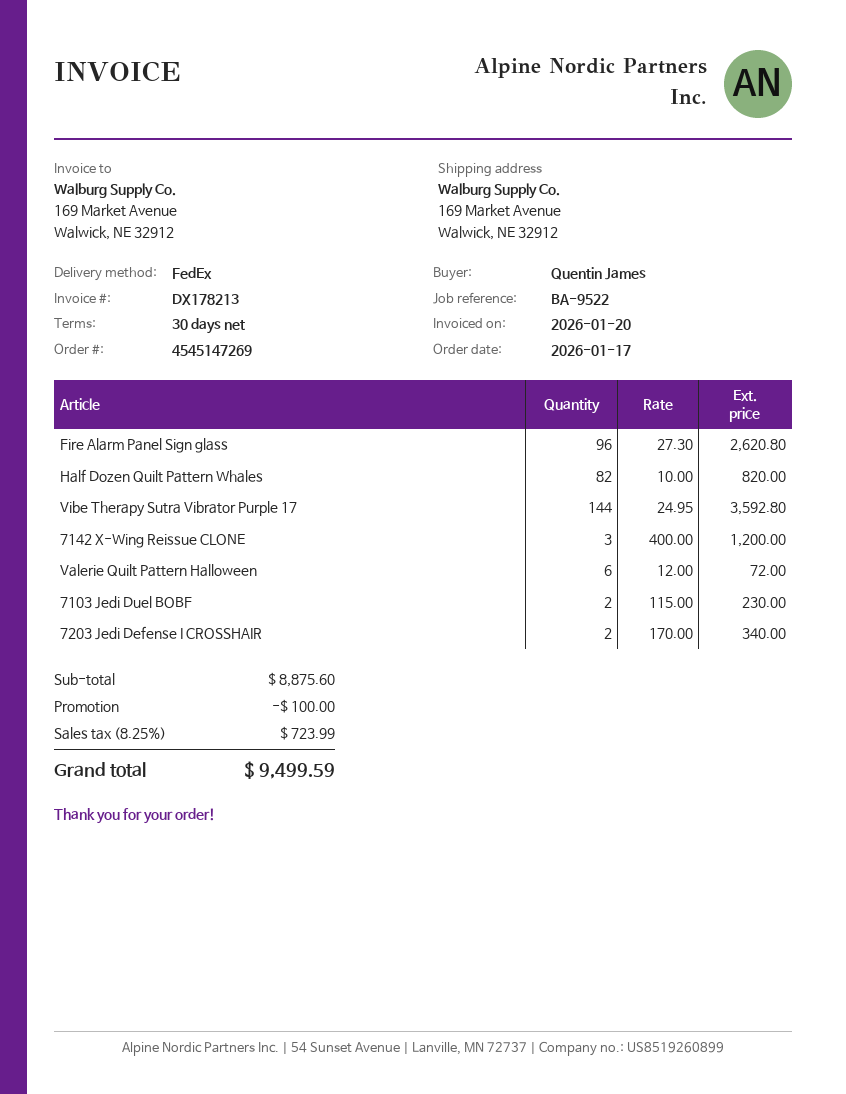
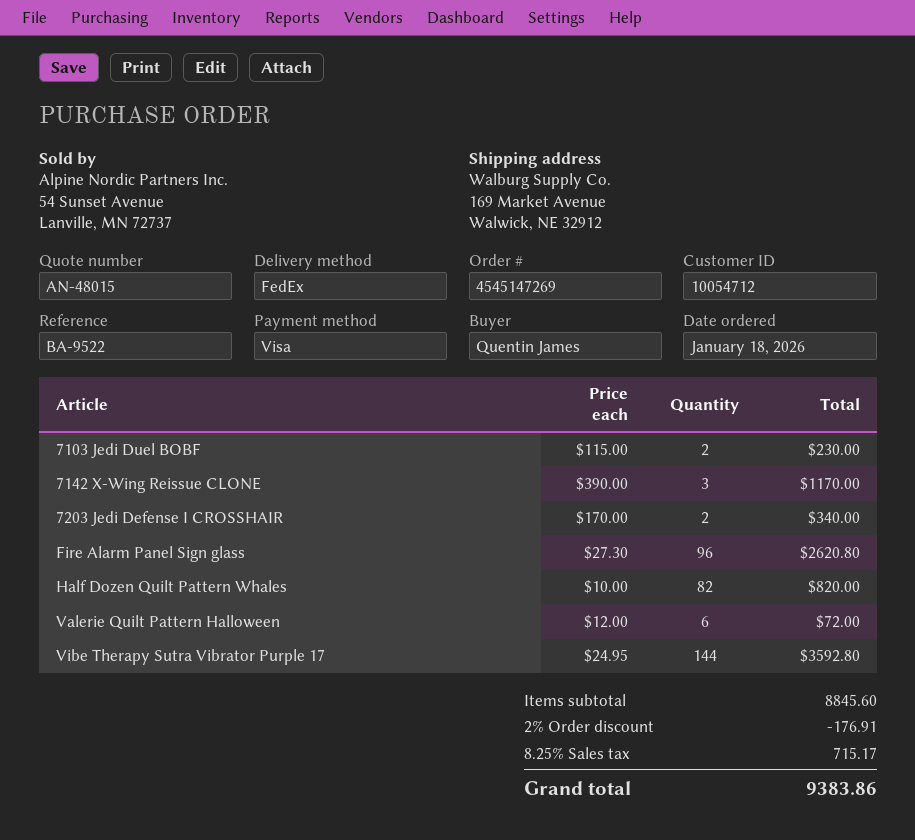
order date: 2026-01-17 -> 2026-01-18
7142 X-Wing Reissue CLONE: 3 x 400.00 = 1200.00 -> 3 x 390.00 = 1170.00
subtotal: 8875.60 -> 8845.60
discount: 100.00 -> 176.91
tax: 8.25% = 723.99 -> 8.25% = 715.17
total: 9499.59 -> 9383.86

